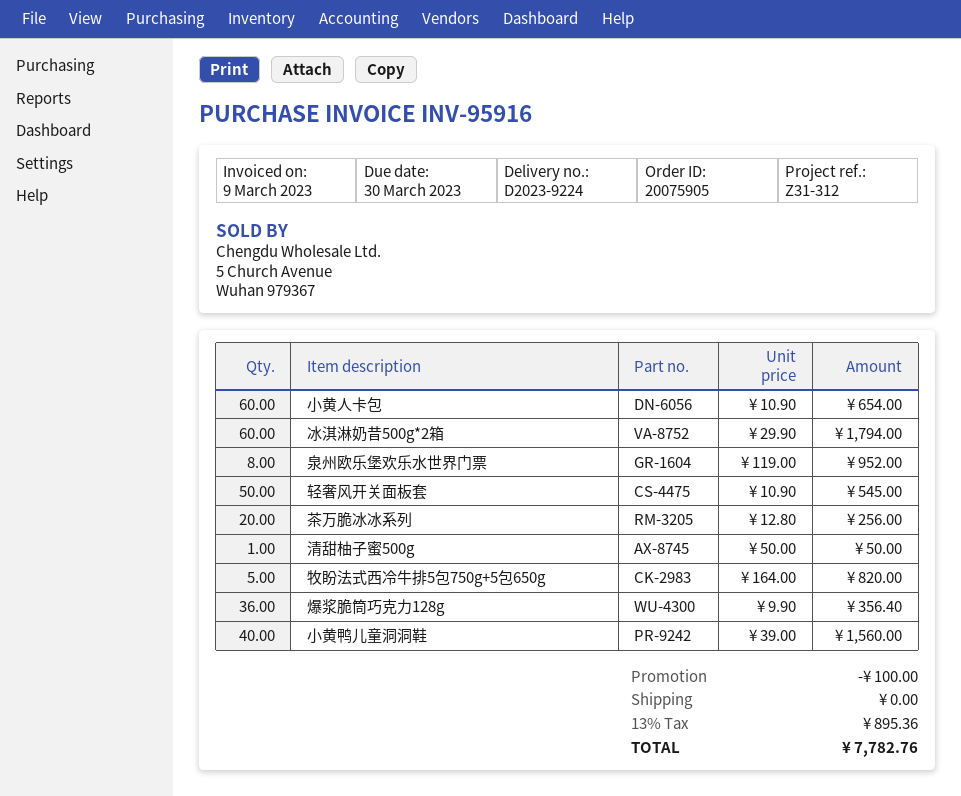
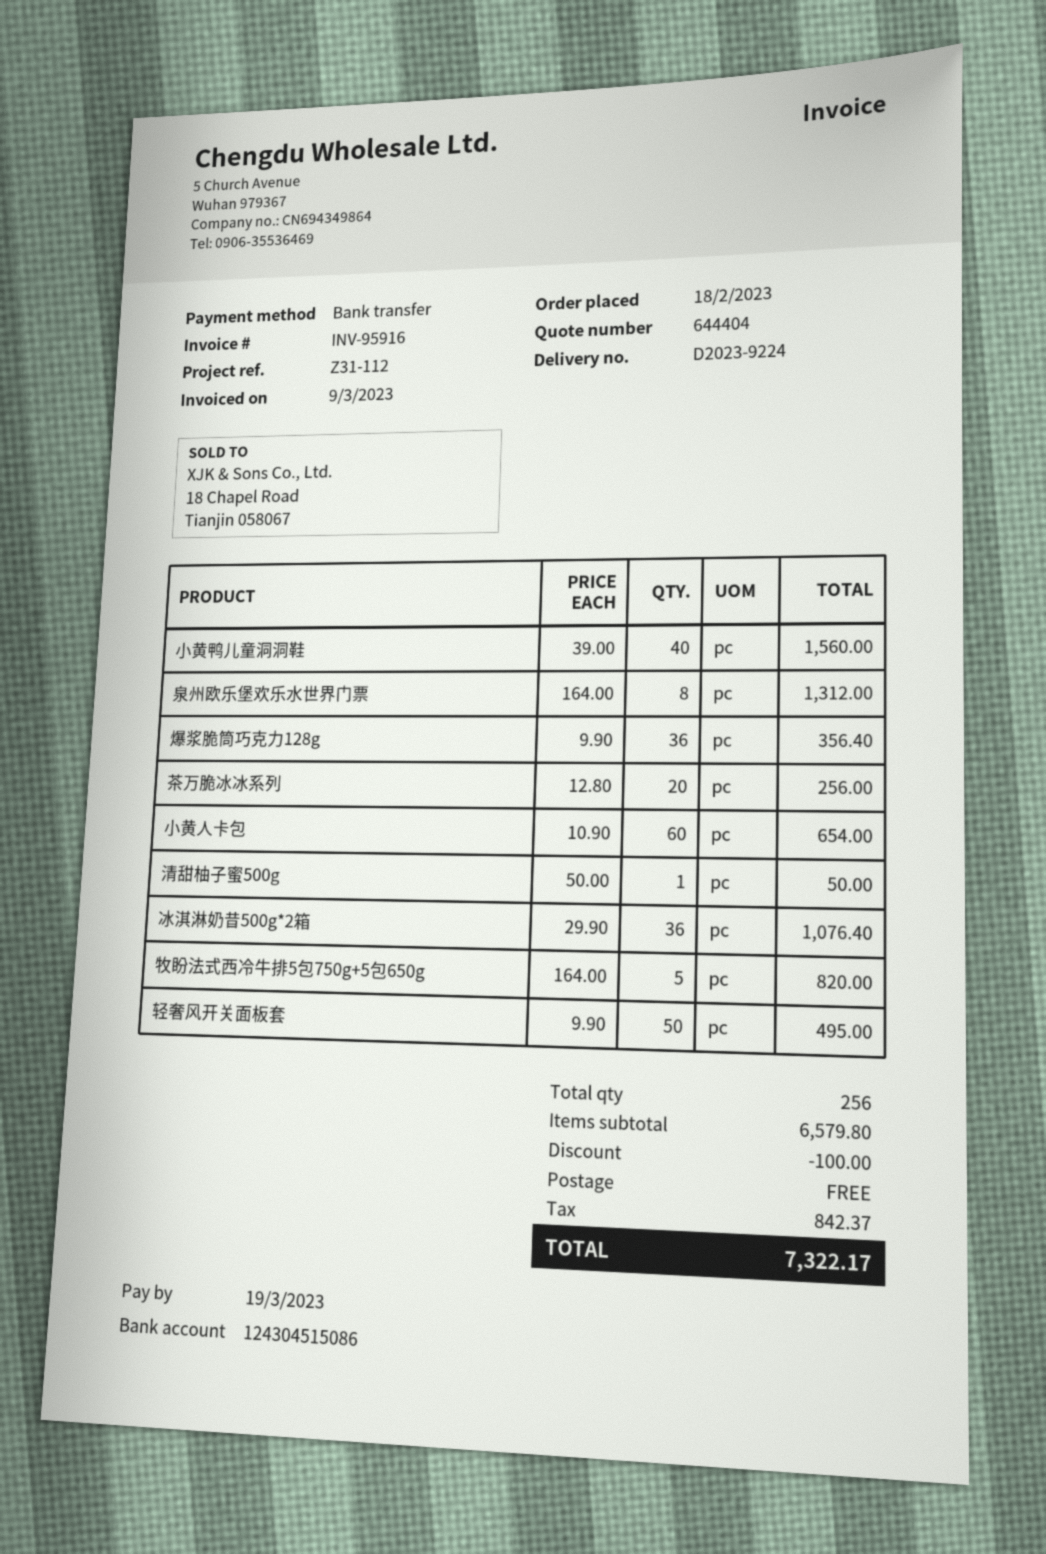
due date: 2023-03-30 -> 2023-03-19
reference: Z31-312 -> Z31-112
冰淇淋奶昔500g*2箱: 60 x 29.90 = 1794.00 -> 36 x 29.90 = 1076.40
泉州欧乐堡欢乐水世界门票: 8 x 119.00 = 952.00 -> 8 x 164.00 = 1312.00
轻奢风开关面板套: 50 x 10.90 = 545.00 -> 50 x 9.90 = 495.00
tax: 895.36 -> 842.37
total: 7782.76 -> 7322.17

